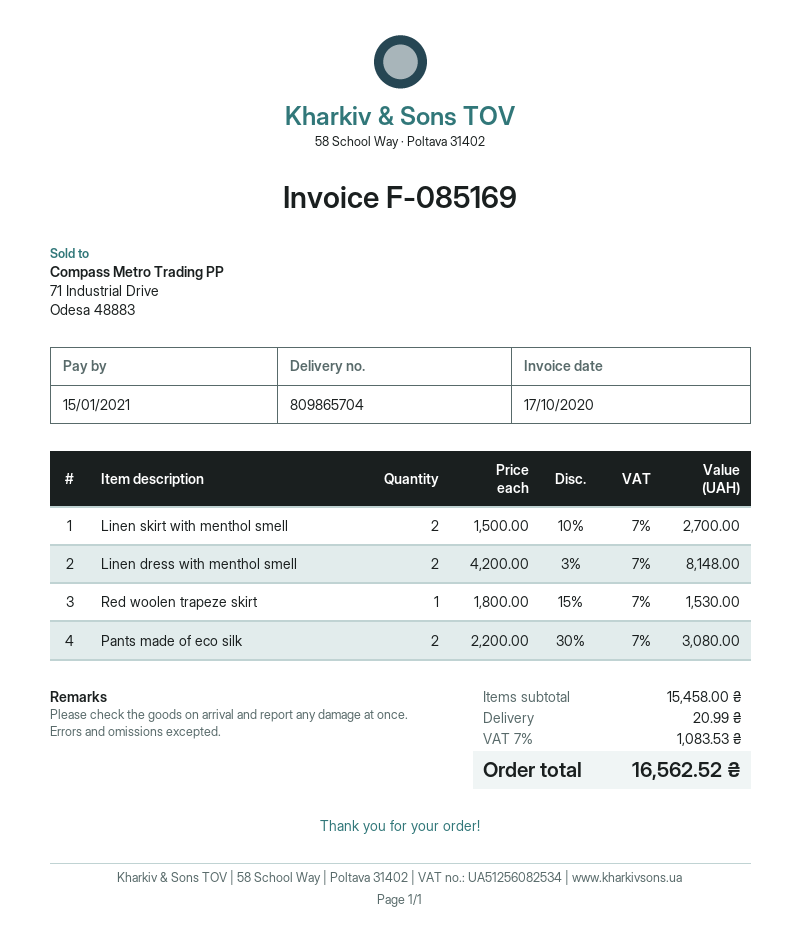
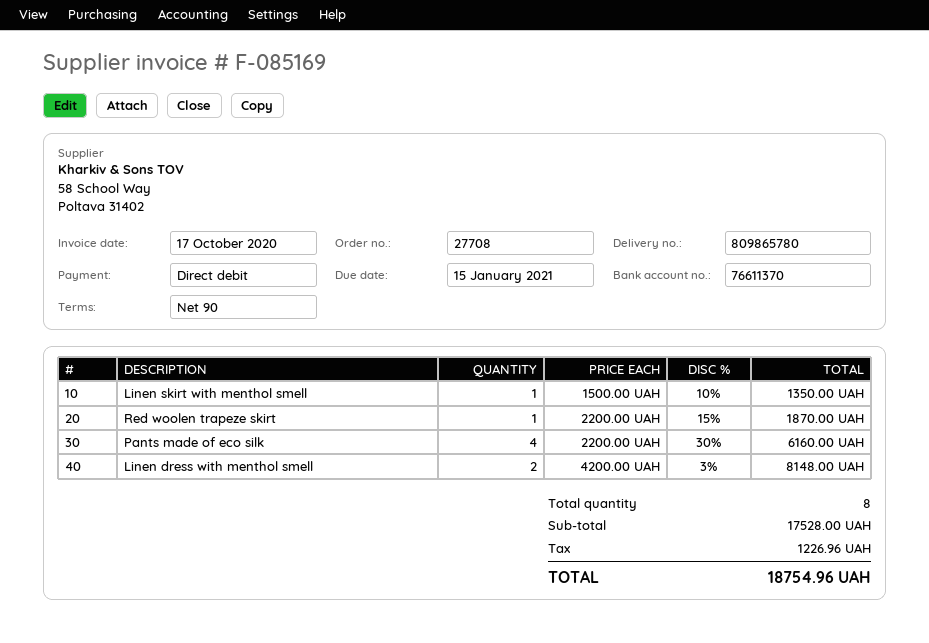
delivery note number: 809865704 -> 809865780
Linen skirt with menthol smell: 2 x 1500.00 - 10% = 2700.00 -> 1 x 1500.00 - 10% = 1350.00
Red woolen trapeze skirt: 1 x 1800.00 - 15% = 1530.00 -> 1 x 2200.00 - 15% = 1870.00
Pants made of eco silk: 2 x 2200.00 - 30% = 3080.00 -> 4 x 2200.00 - 30% = 6160.00
subtotal: 15458.00 -> 17528.00
shipping: 20.99 -> none
tax: 1083.53 -> 1226.96
total: 16562.52 -> 18754.96

